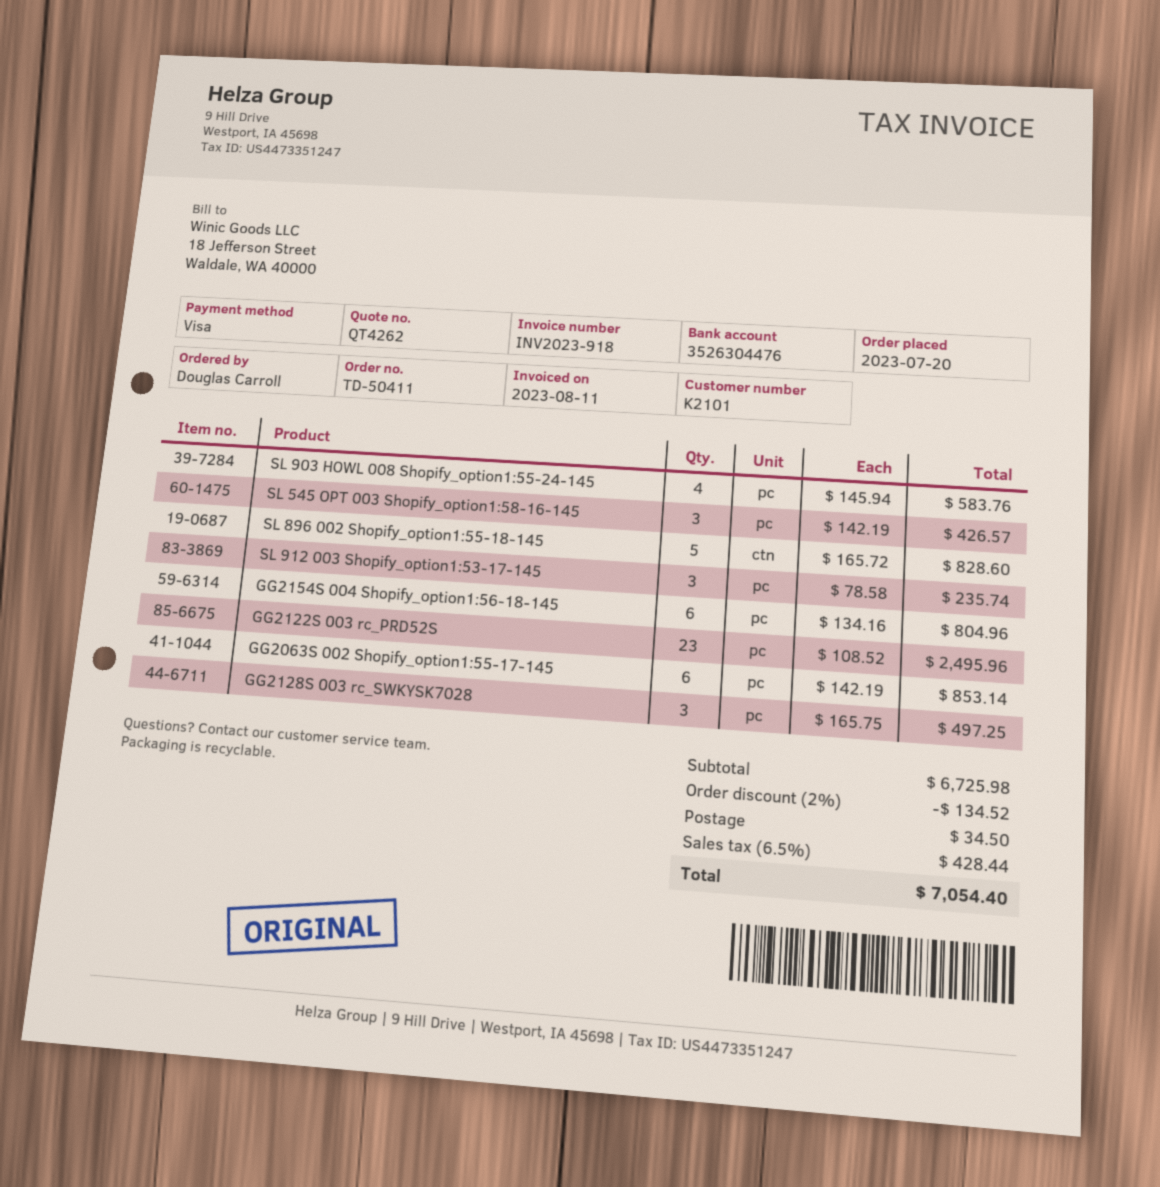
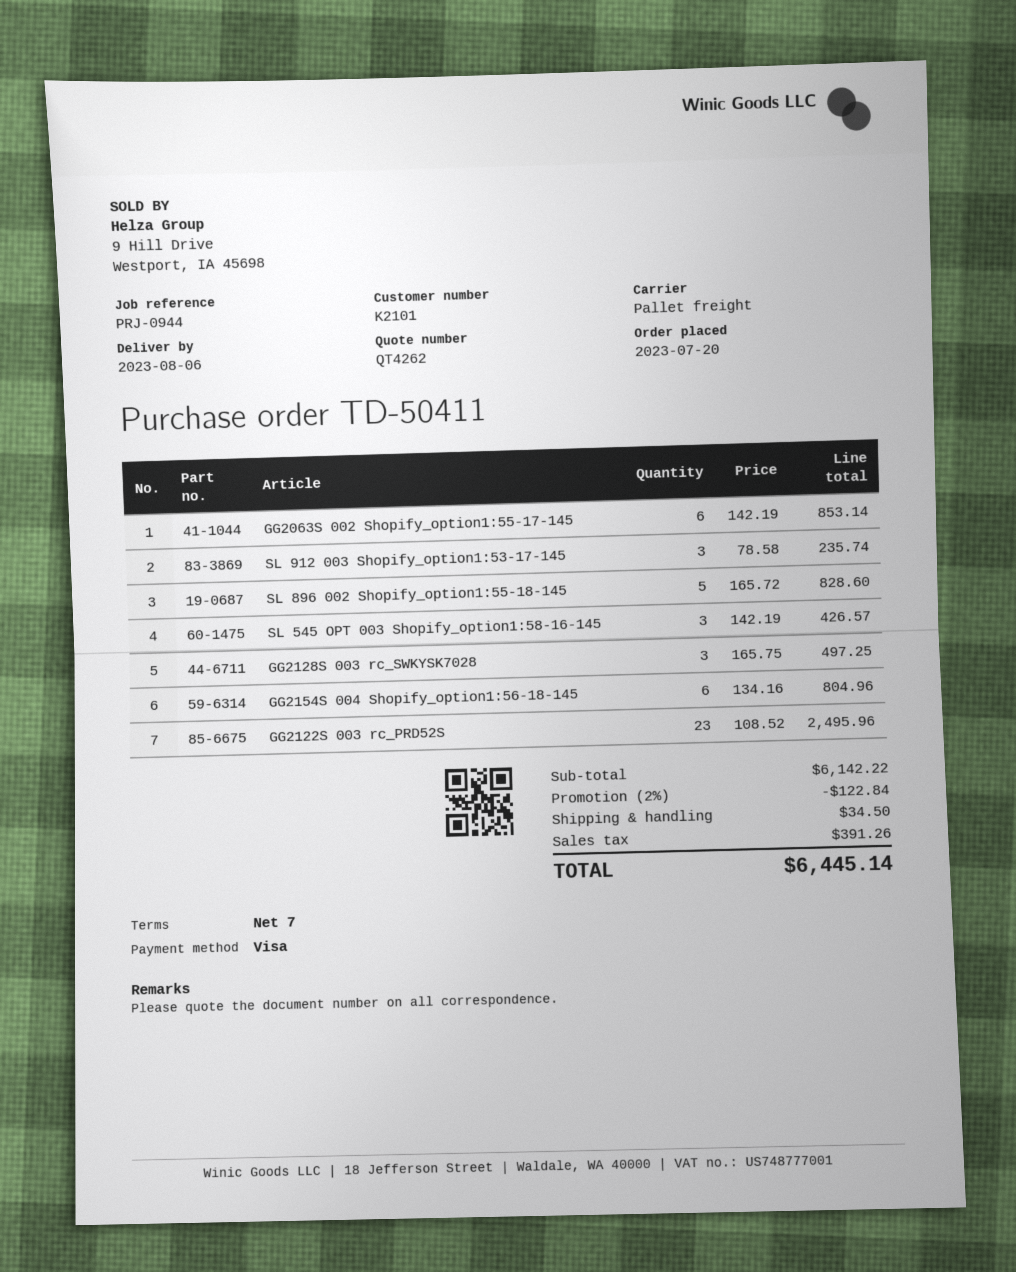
SL 903 HOWL 008 Shopify_option1:55-24-145: 4 x 145.94 = 583.76 -> none
subtotal: 6725.98 -> 6142.22
discount: 2% = 134.52 -> 2% = 122.84
tax: 428.44 -> 391.26
total: 7054.40 -> 6445.14

